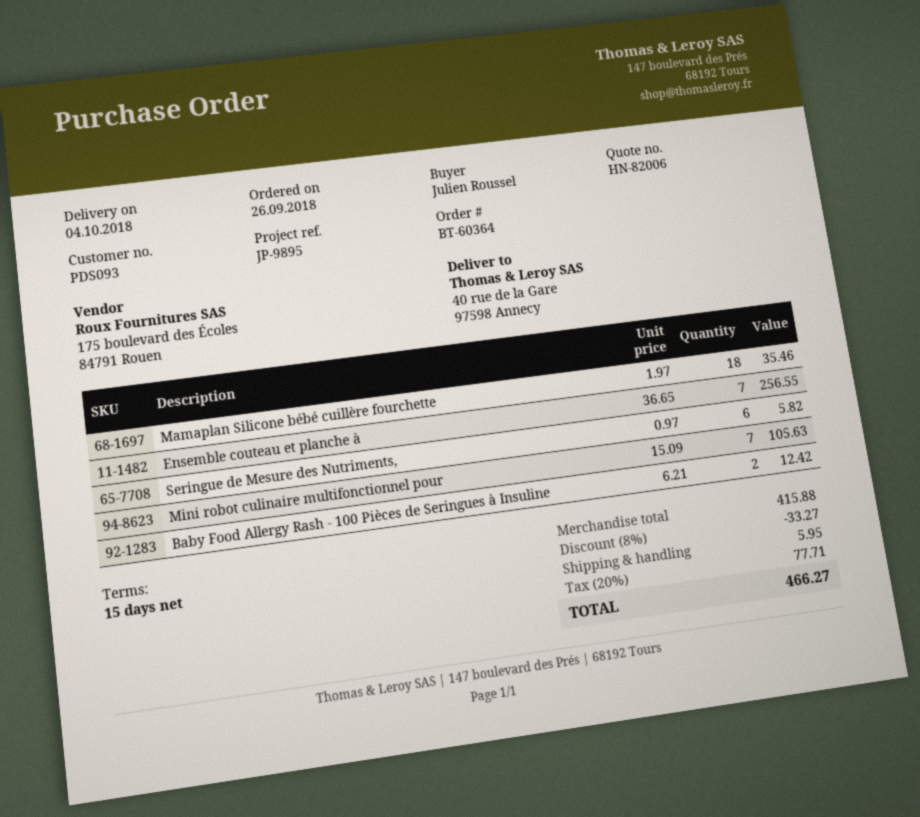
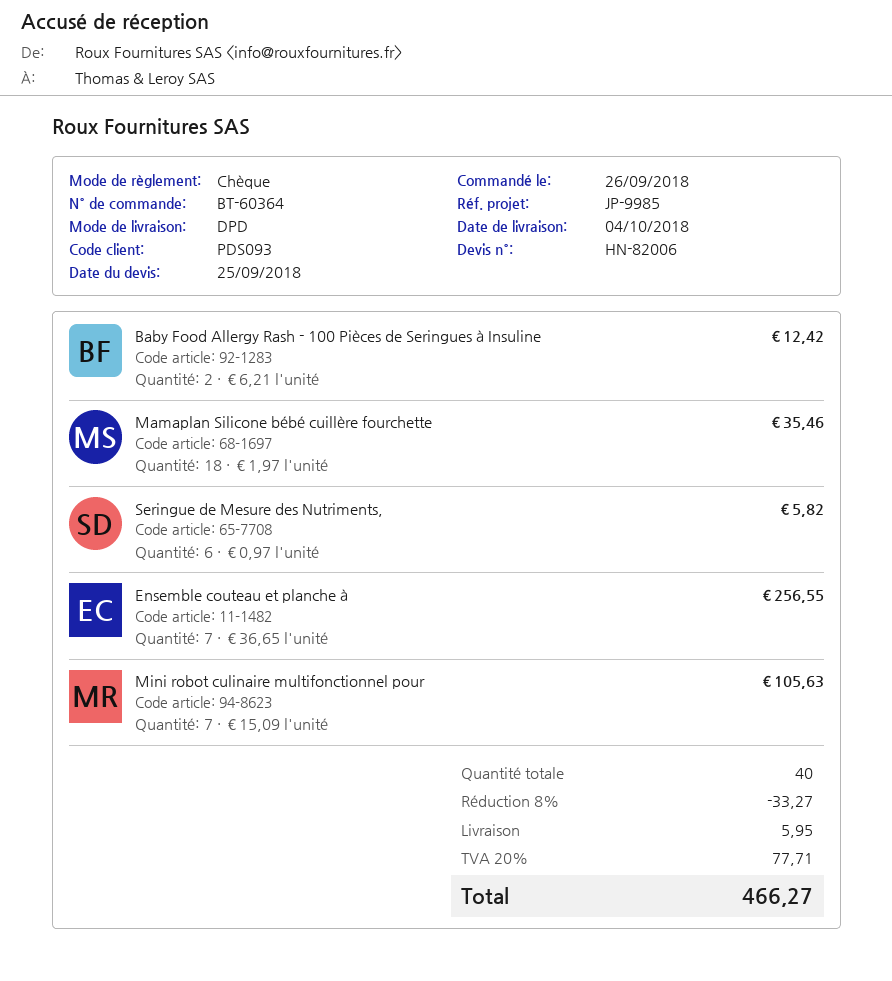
reference: JP-9895 -> JP-9985

